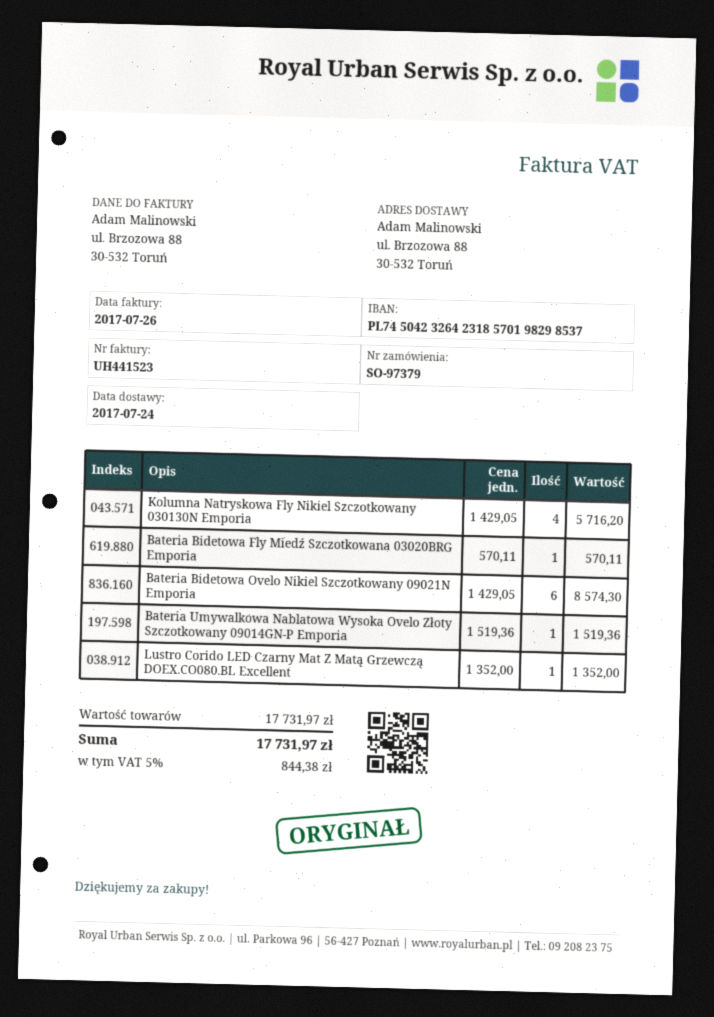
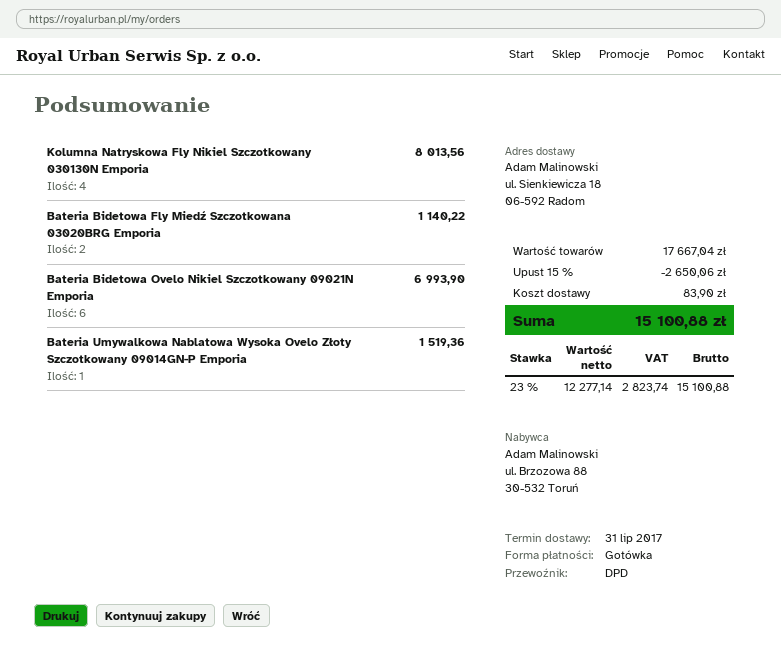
delivery date: 2017-07-24 -> 2017-07-31
ship to: ul. Brzozowa 88, 30-532 Toruń -> ul. Sienkiewicza 18, 06-592 Radom
Kolumna Natryskowa Fly Nikiel Szczotkowany 030130N Emporia: 4 for 5716.20 -> 4 for 8013.56
Bateria Bidetowa Fly Miedź Szczotkowana 03020BRG Emporia: 1 for 570.11 -> 2 for 1140.22
Bateria Bidetowa Ovelo Nikiel Szczotkowany 09021N Emporia: 6 for 8574.30 -> 6 for 6993.90
Lustro Corido LED Czarny Mat Z Matą Grzewczą DOEX.CO080.BL Excellent: 1 for 1352.00 -> none
subtotal: 17731.97 -> 17667.04
discount: none -> 15% = 2650.06
shipping: none -> 83.90
tax: 5% = 844.38 -> 23% = 2823.74
total: 17731.97 -> 15100.88

